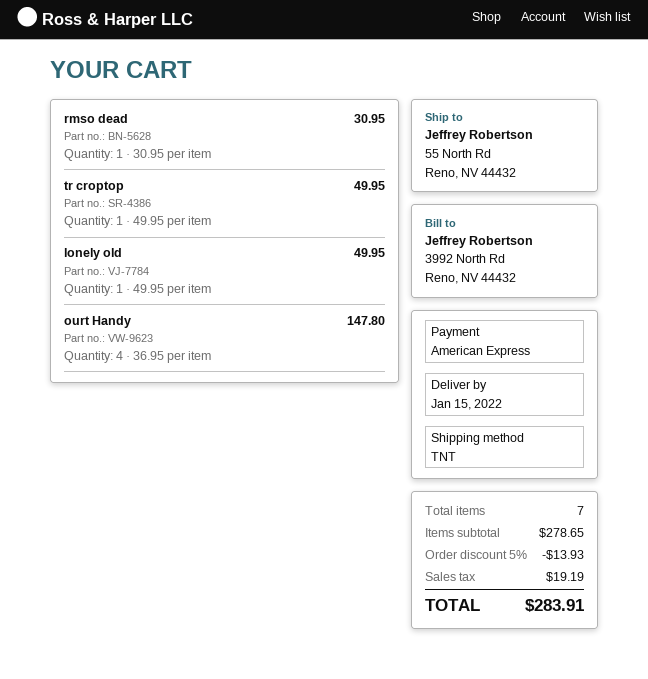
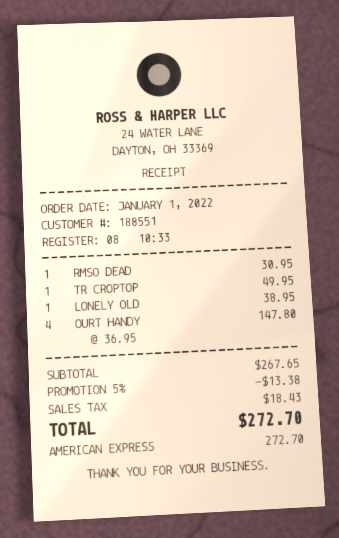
lonely old: 1 x 49.95 = 49.95 -> 1 x 38.95 = 38.95
subtotal: 278.65 -> 267.65
discount: 5% = 13.93 -> 5% = 13.38
tax: 19.19 -> 18.43
total: 283.91 -> 272.70

